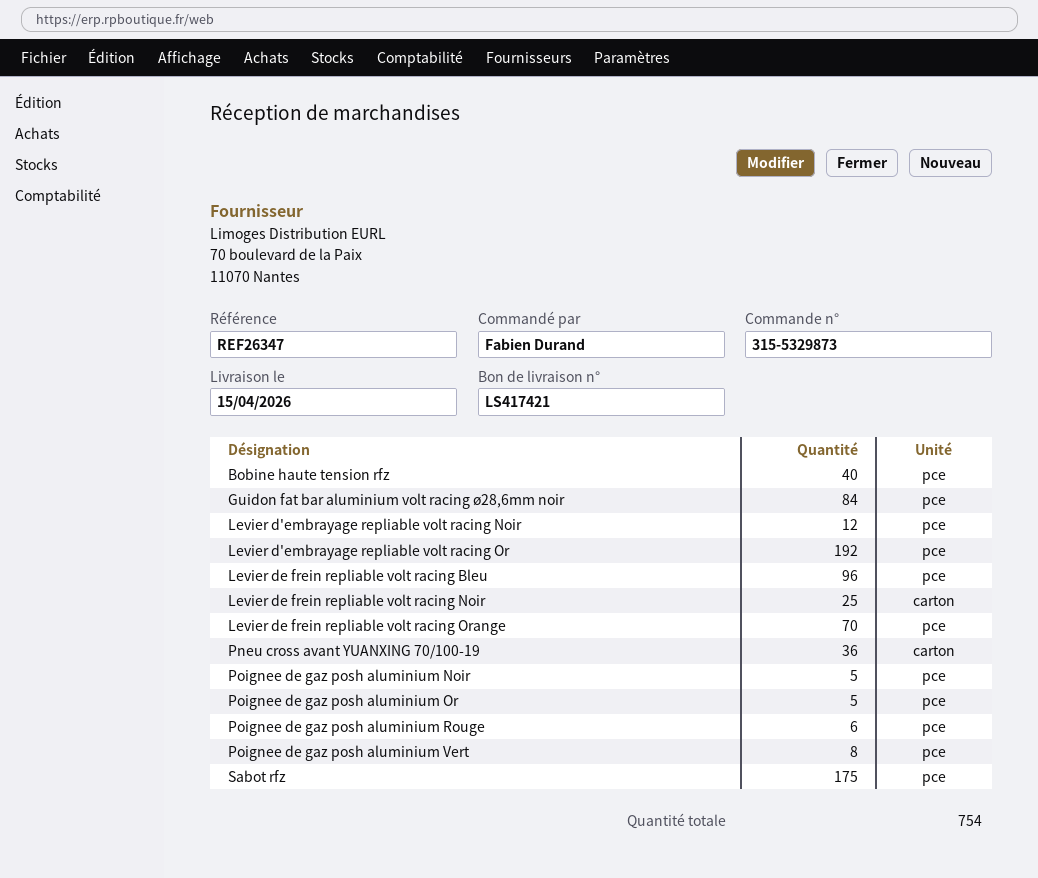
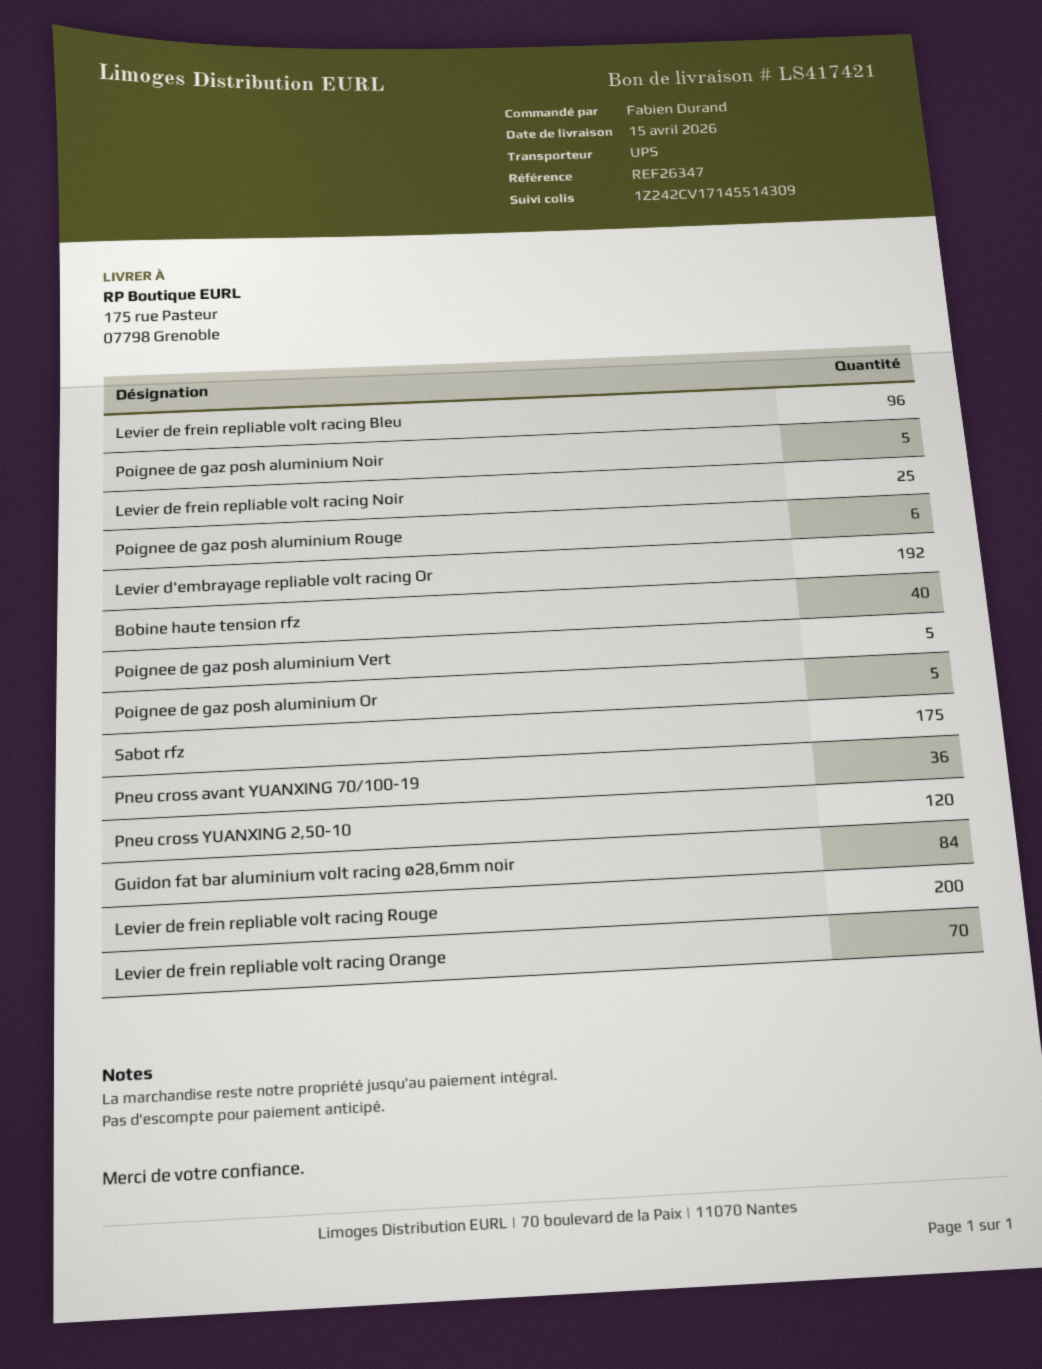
Levier d'embrayage repliable volt racing Noir: 12 -> none
Poignee de gaz posh aluminium Vert: 8 -> 5
Pneu cross YUANXING 2,50-10: none -> 120
Levier de frein repliable volt racing Rouge: none -> 200

